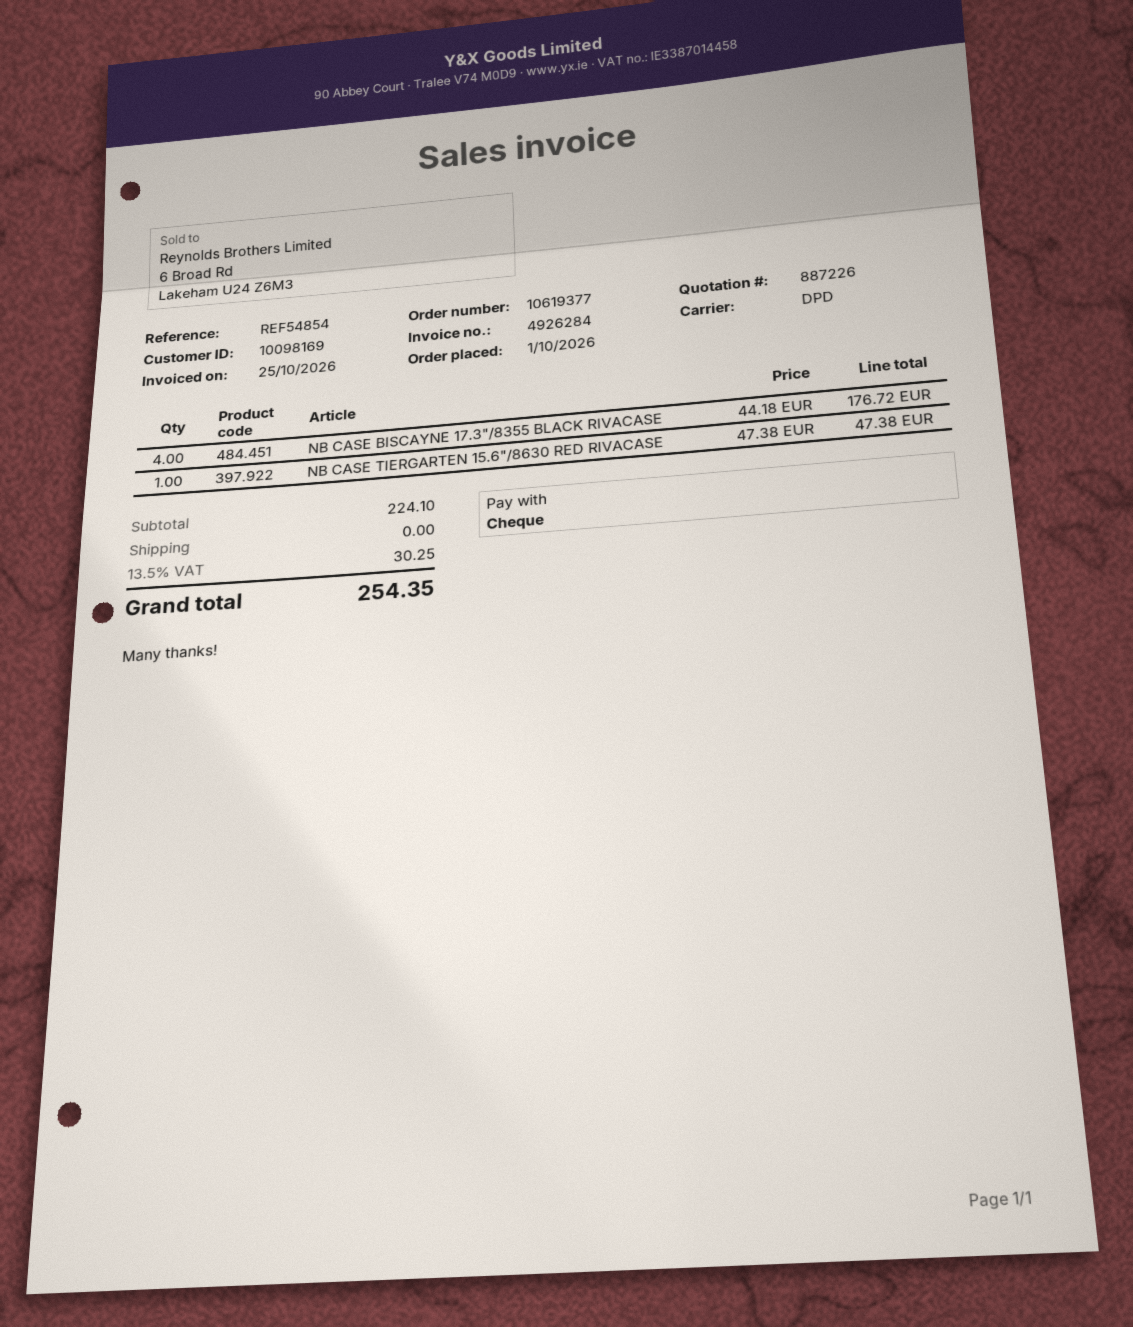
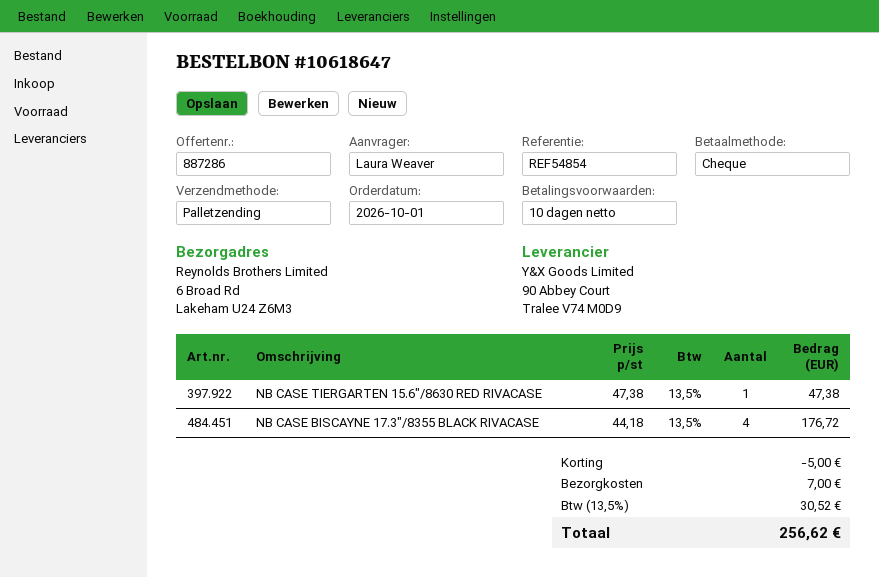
quote number: 887226 -> 887286
order number: 10619377 -> 10618647
shipping method: DPD -> pallet freight
discount: none -> 5.00
shipping: 0.00 -> 7.00
tax: 13.5% = 30.25 -> 13.5% = 30.52
total: 254.35 -> 256.62

